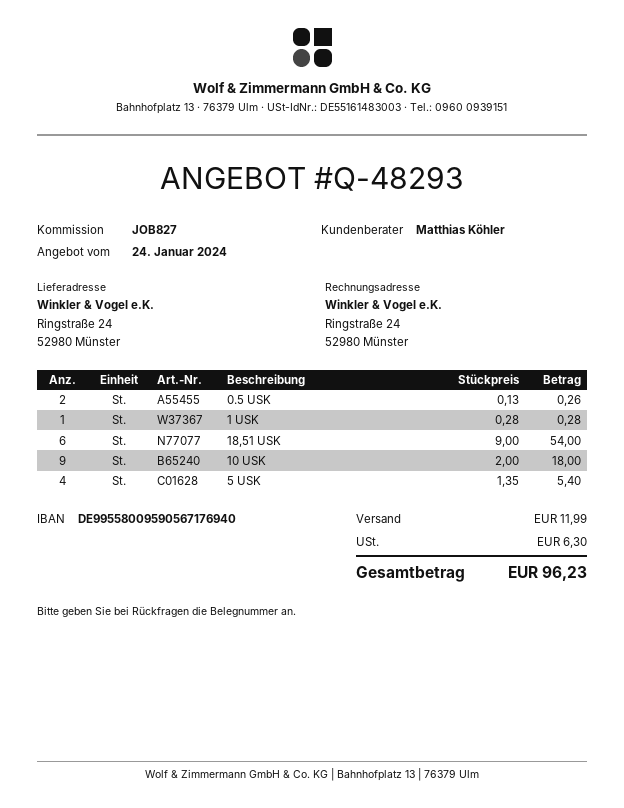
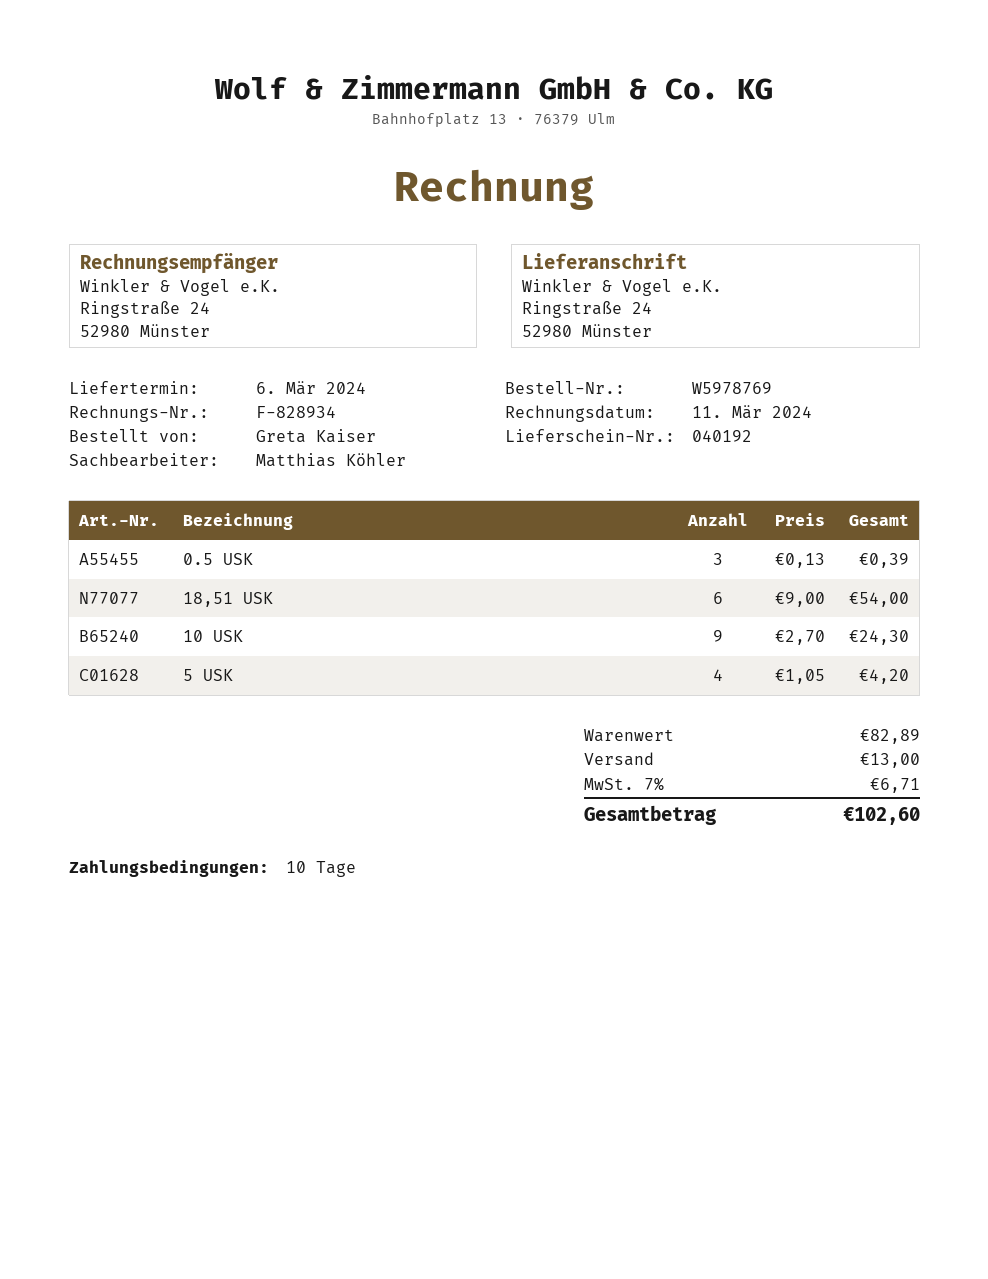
0.5 USK: 2 x 0.13 = 0.26 -> 3 x 0.13 = 0.39
1 USK: 1 x 0.28 = 0.28 -> none
10 USK: 9 x 2.00 = 18.00 -> 9 x 2.70 = 24.30
5 USK: 4 x 1.35 = 5.40 -> 4 x 1.05 = 4.20
shipping: 11.99 -> 13.00
tax: 6.30 -> 6.71
total: 96.23 -> 102.60

